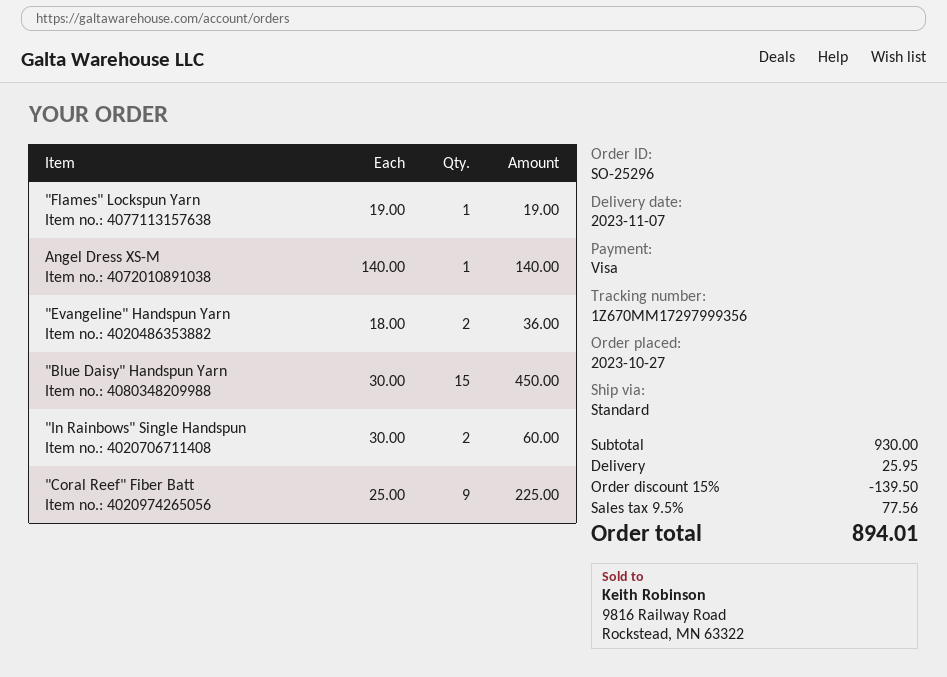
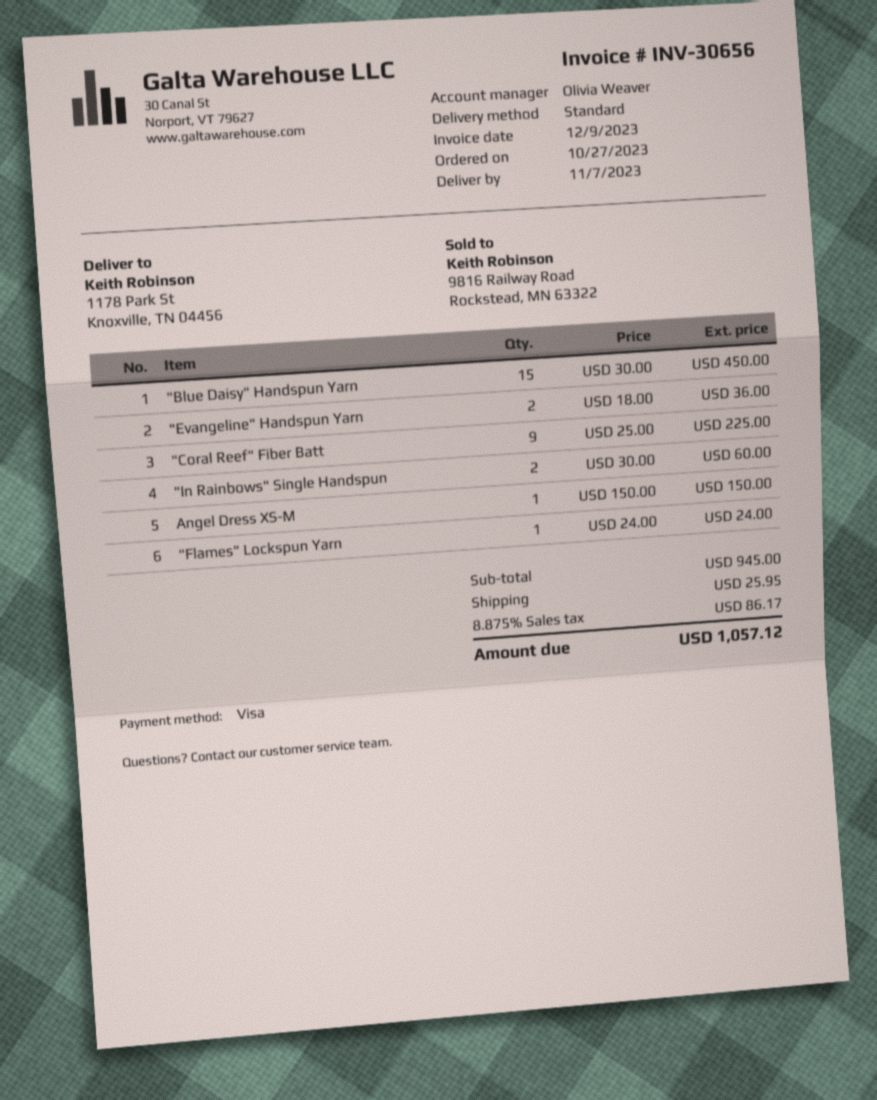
"Flames" Lockspun Yarn: 1 x 19.00 = 19.00 -> 1 x 24.00 = 24.00
Angel Dress XS-M: 1 x 140.00 = 140.00 -> 1 x 150.00 = 150.00
subtotal: 930.00 -> 945.00
discount: 15% = 139.50 -> none
tax: 9.5% = 77.56 -> 8.875% = 86.17
total: 894.01 -> 1057.12

